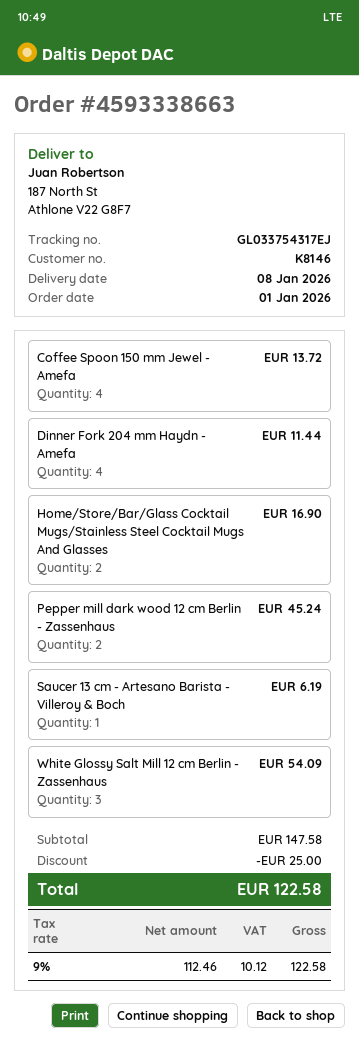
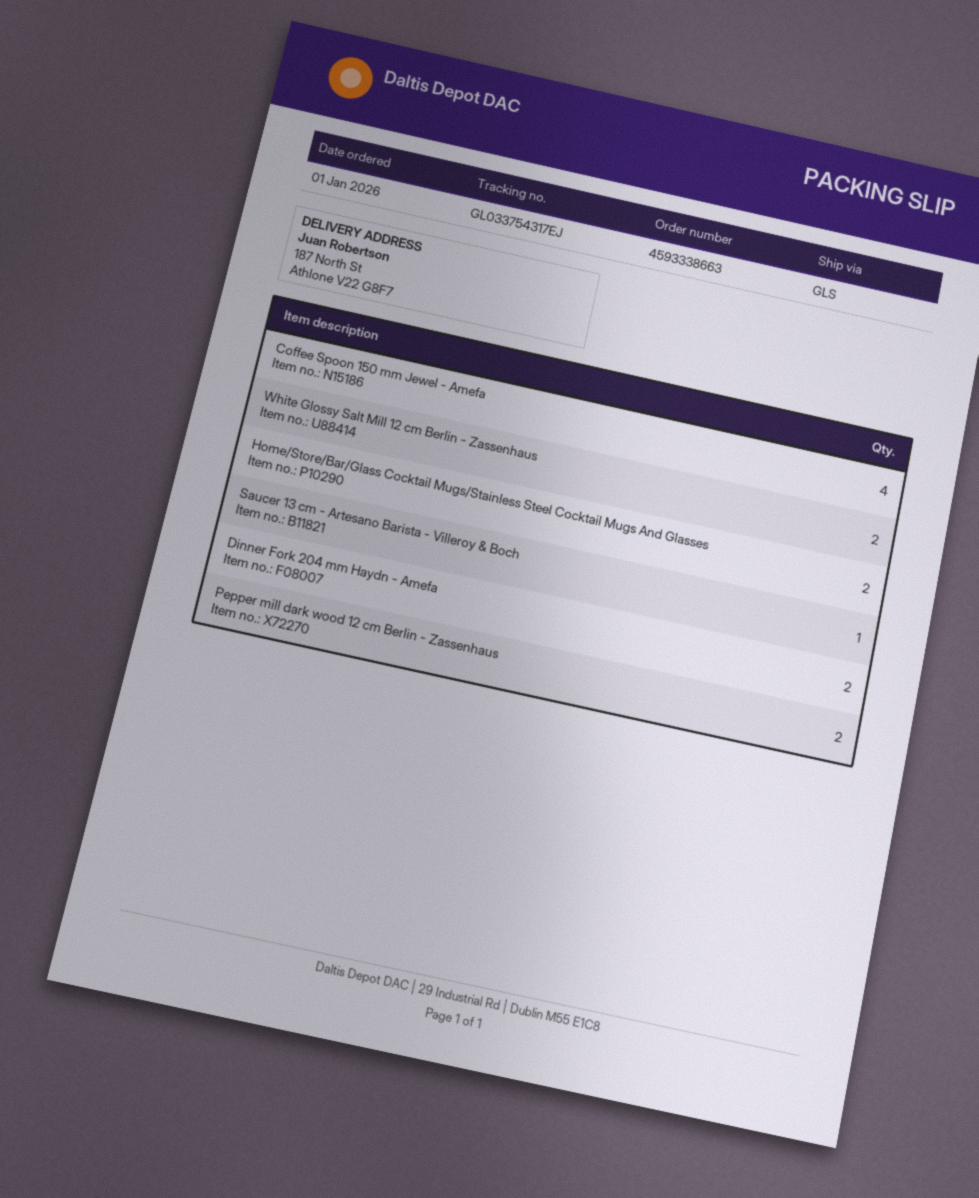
Dinner Fork 204 mm Haydn - Amefa: 4 -> 2
White Glossy Salt Mill 12 cm Berlin - Zassenhaus: 3 -> 2

